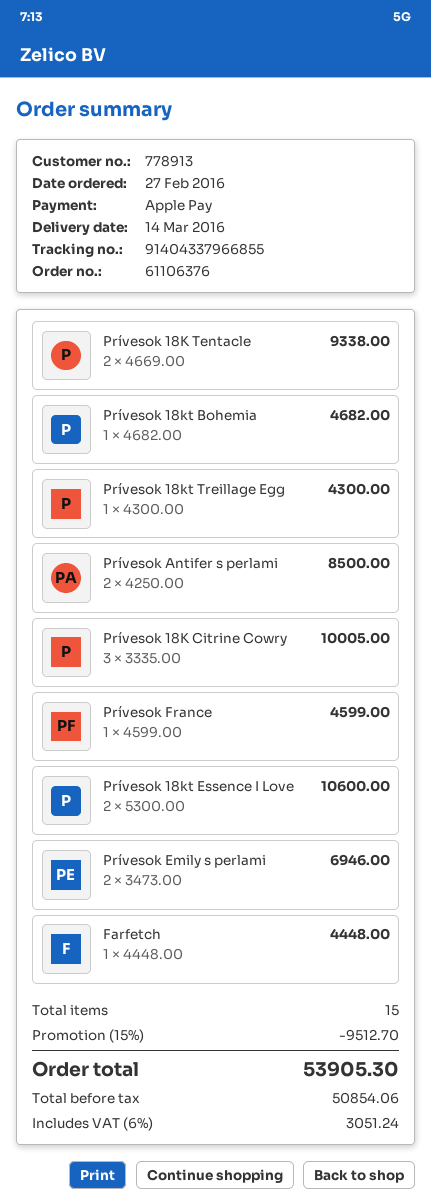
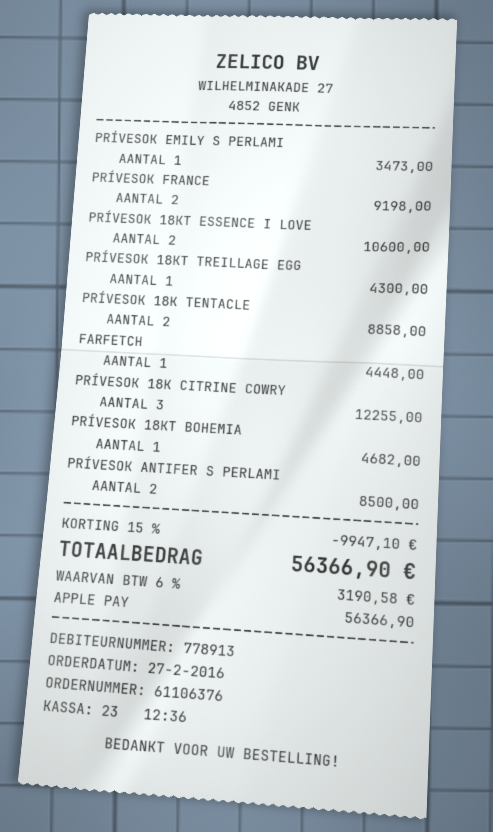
Prívesok 18K Tentacle: 2 for 9338.00 -> 2 for 8858.00
Prívesok 18K Citrine Cowry: 3 for 10005.00 -> 3 for 12255.00
Prívesok France: 1 for 4599.00 -> 2 for 9198.00
Prívesok Emily s perlami: 2 for 6946.00 -> 1 for 3473.00
discount: 15% = 9512.70 -> 15% = 9947.10
tax: 6% = 3051.24 -> 6% = 3190.58
total: 53905.30 -> 56366.90

